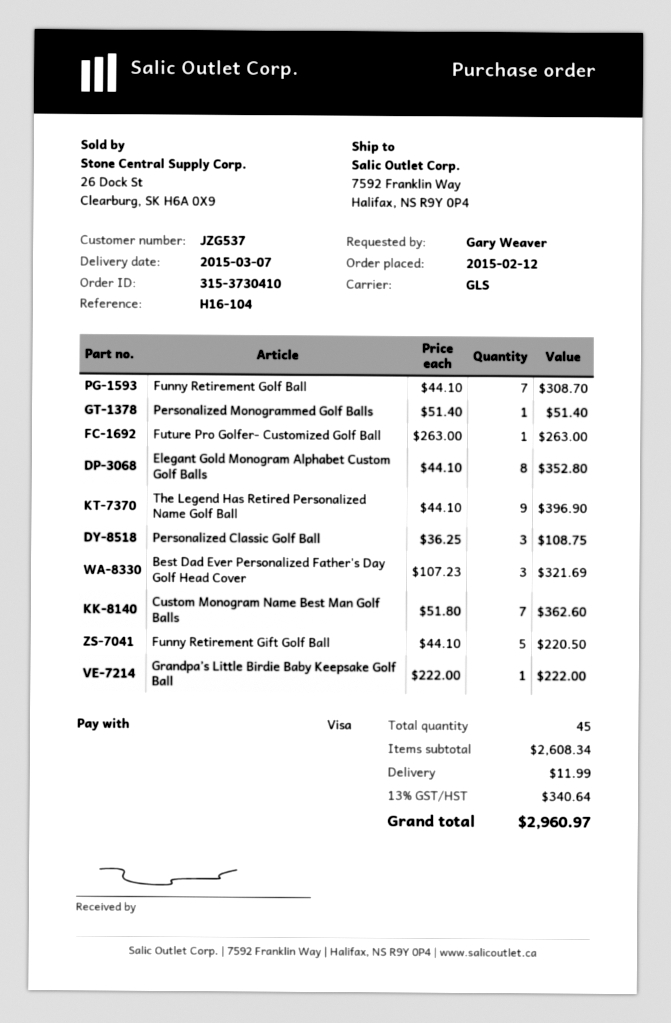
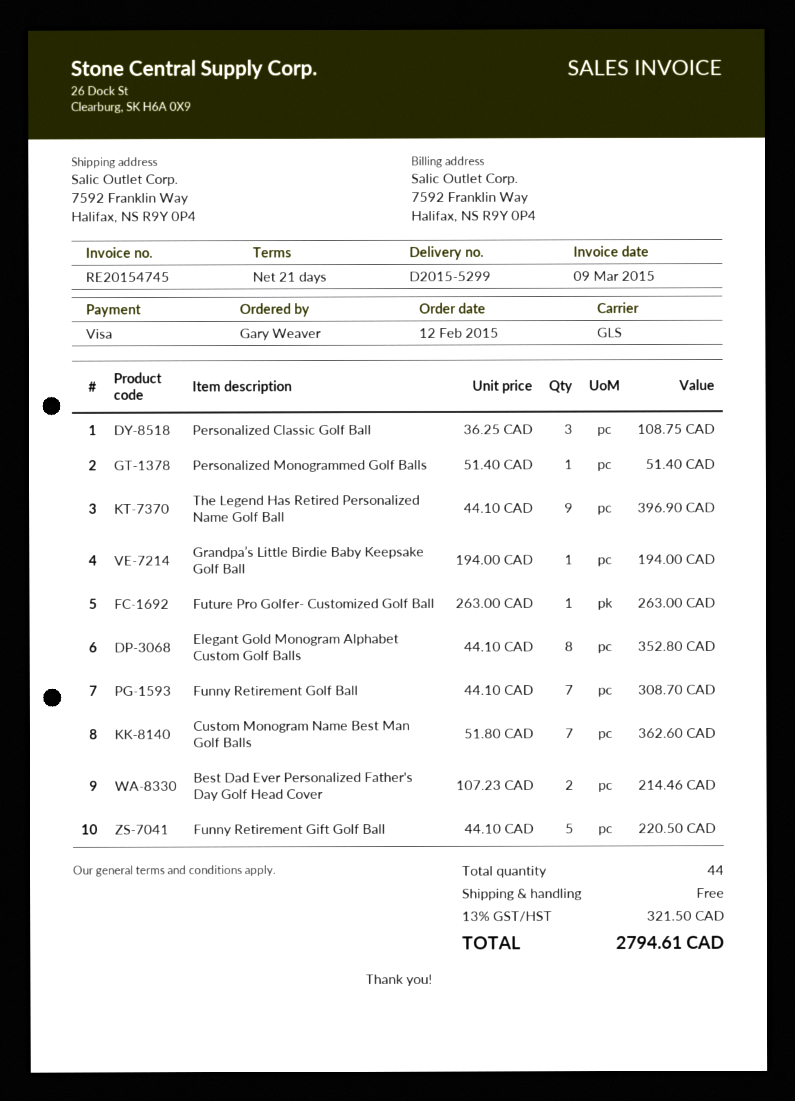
Best Dad Ever Personalized Father's Day Golf Head Cover: 3 x 107.23 = 321.69 -> 2 x 107.23 = 214.46
Grandpa’s Little Birdie Baby Keepsake Golf Ball: 1 x 222.00 = 222.00 -> 1 x 194.00 = 194.00
total quantity: 45 -> 44
shipping: 11.99 -> 0.00
tax: 13% = 340.64 -> 13% = 321.50
total: 2960.97 -> 2794.61

